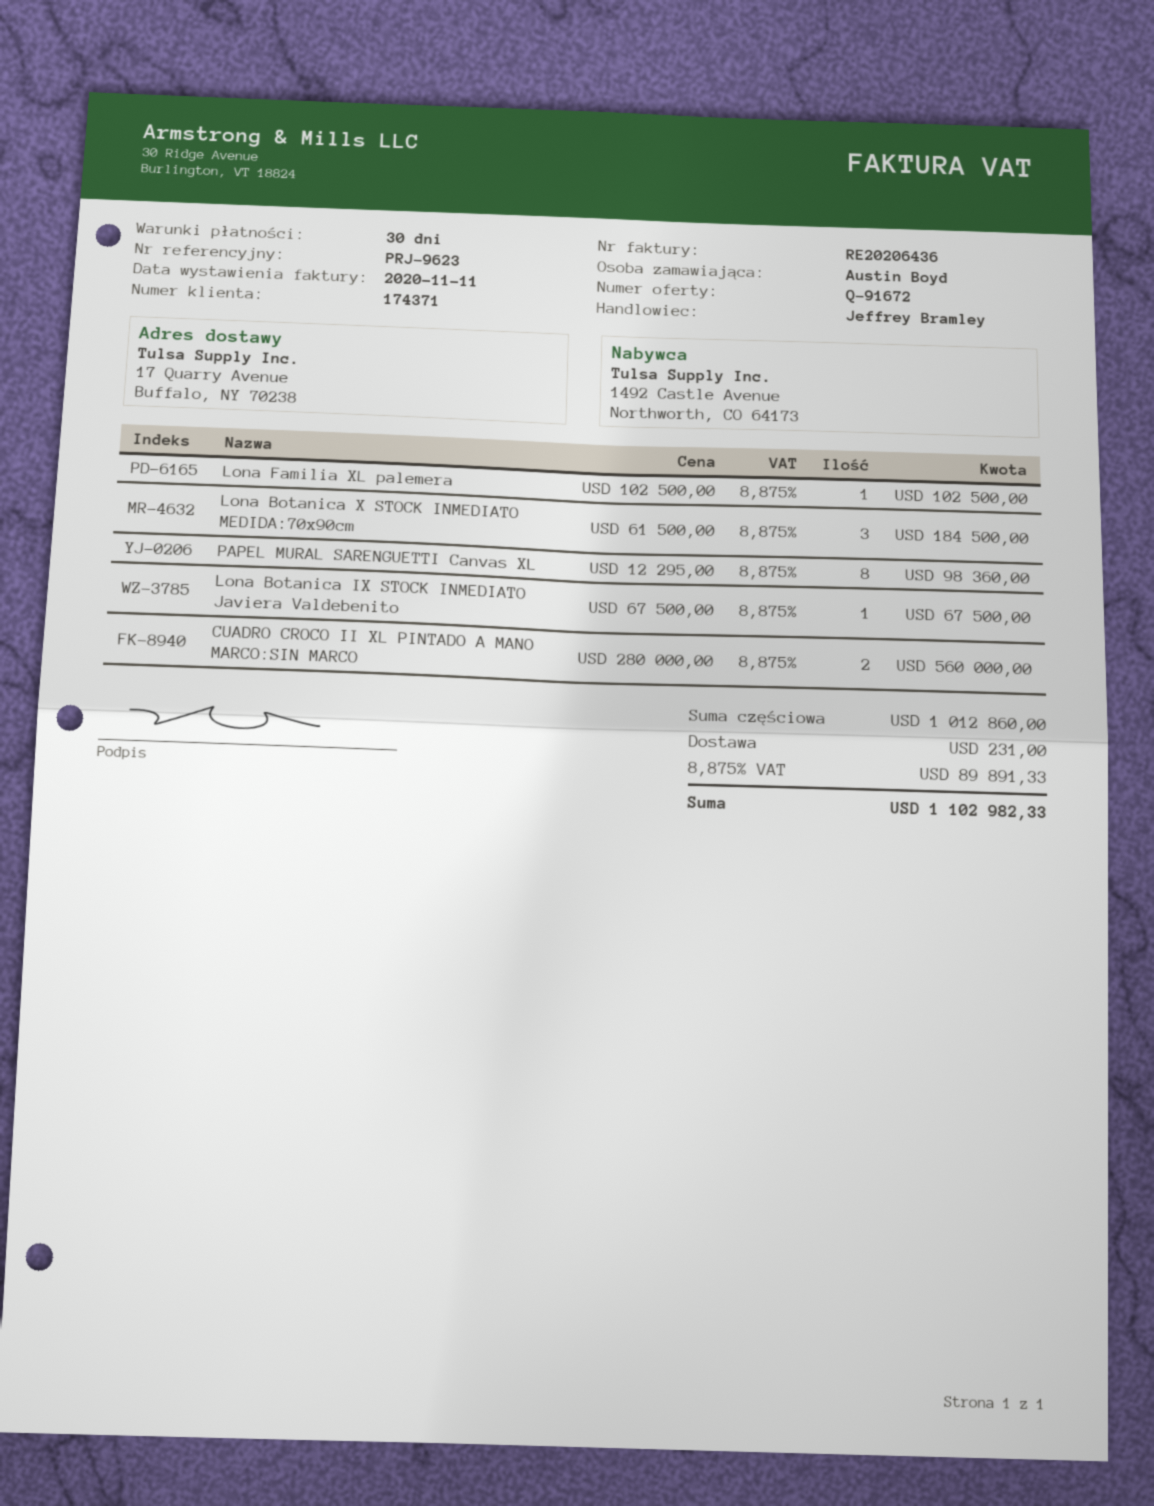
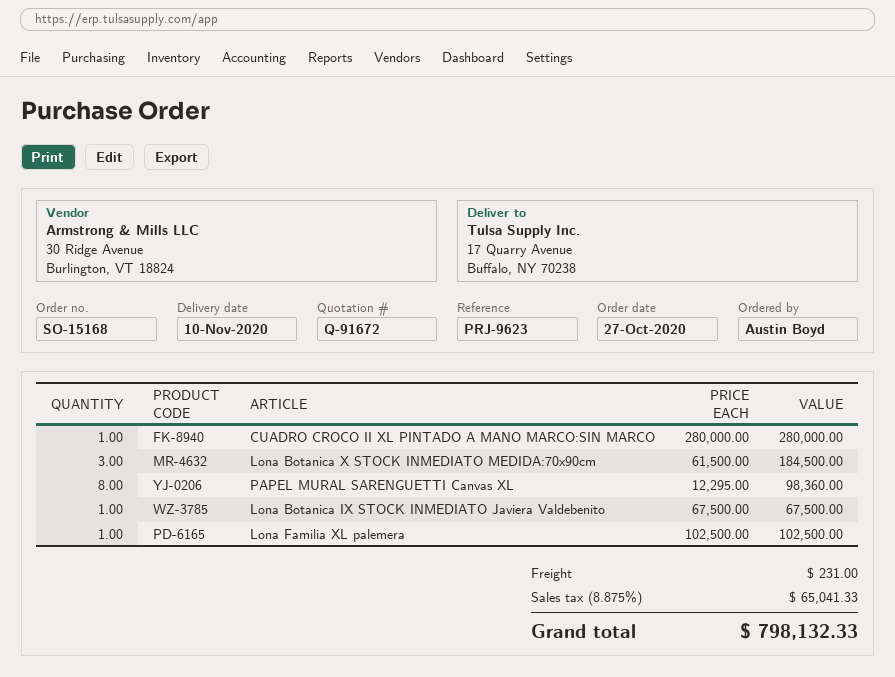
CUADRO CROCO II XL PINTADO A MANO MARCO:SIN MARCO: 2 x 280000.00 = 560000.00 -> 1 x 280000.00 = 280000.00
tax: 8.875% = 89891.33 -> 8.875% = 65041.33
total: 1102982.33 -> 798132.33

